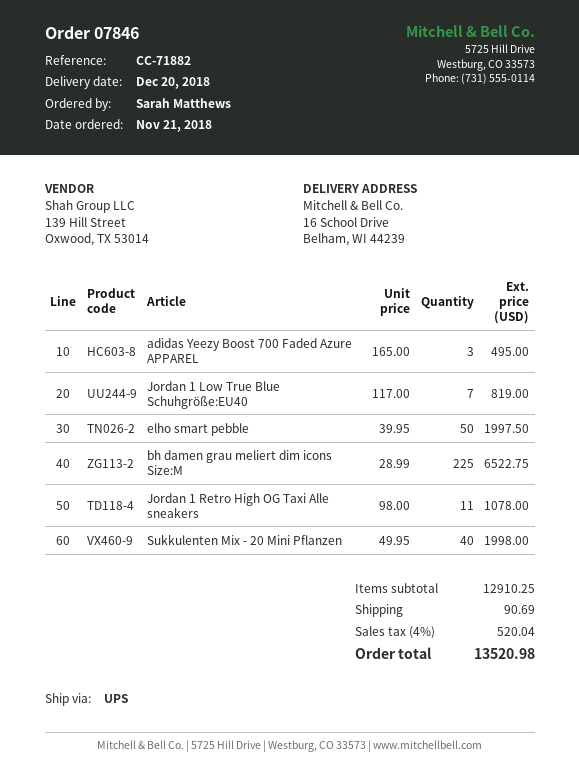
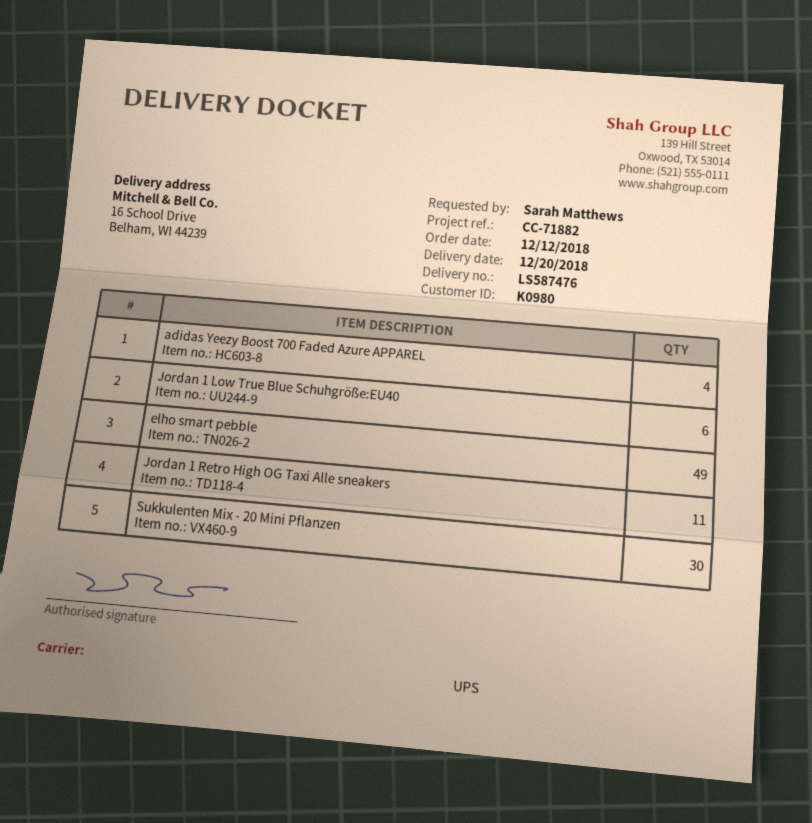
order date: 2018-11-21 -> 2018-12-12
adidas Yeezy Boost 700 Faded Azure APPAREL: 3 -> 4
Jordan 1 Low True Blue Schuhgröße:EU40: 7 -> 6
elho smart pebble: 50 -> 49
bh damen grau meliert dim icons Size:M: 225 -> none
Sukkulenten Mix - 20 Mini Pflanzen: 40 -> 30

